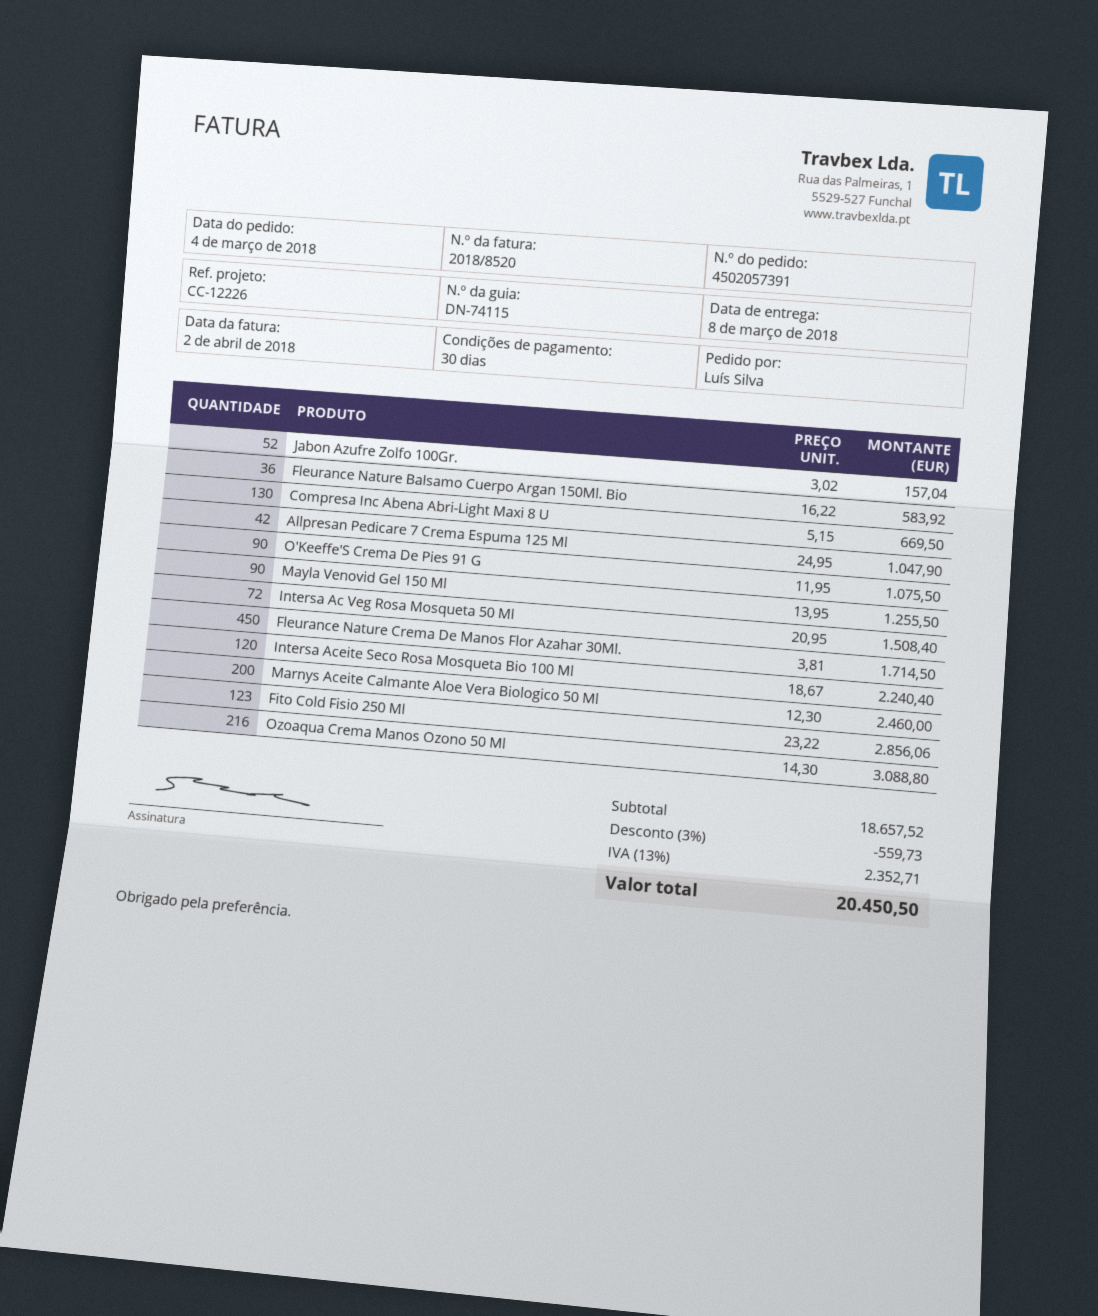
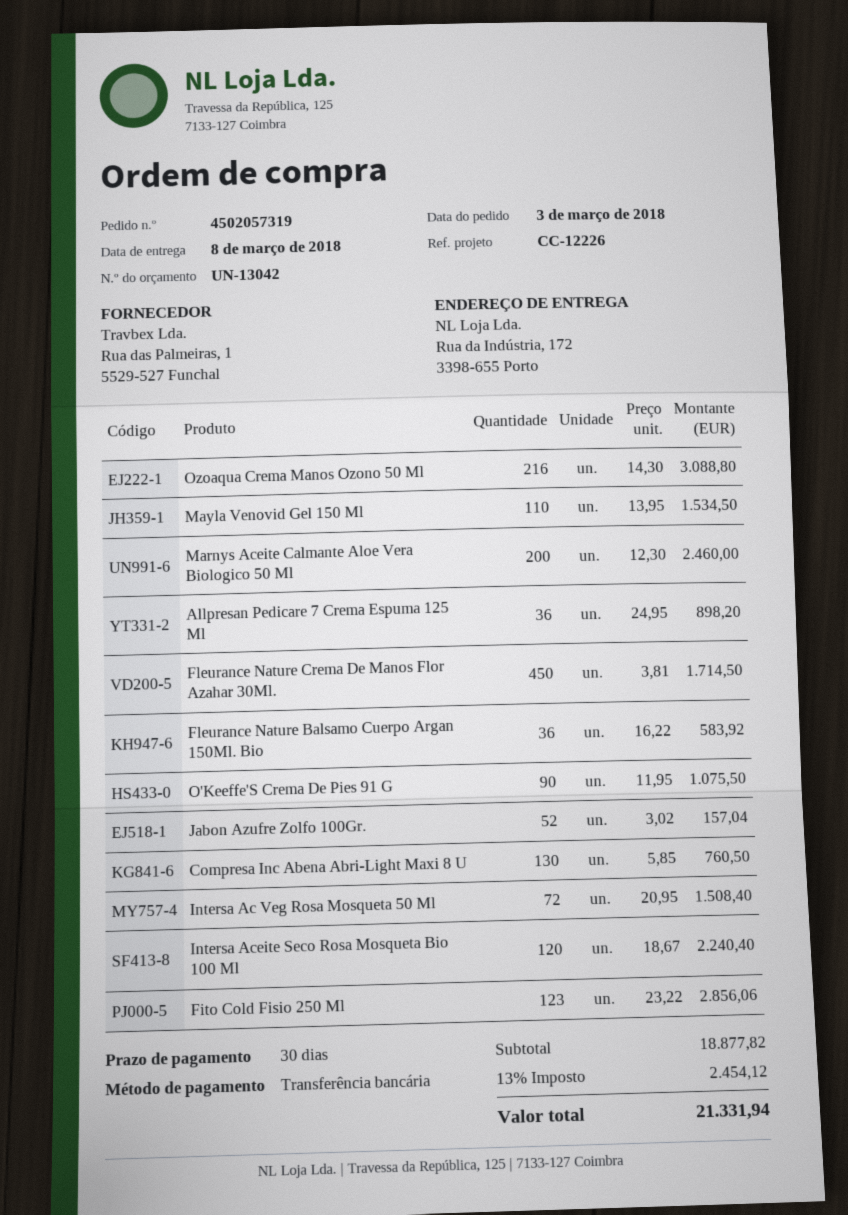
order number: 4502057391 -> 4502057319
order date: 2018-03-04 -> 2018-03-03
Compresa Inc Abena Abri-Light Maxi 8 U: 130 x 5.15 = 669.50 -> 130 x 5.85 = 760.50
Allpresan Pedicare 7 Crema Espuma 125 Ml: 42 x 24.95 = 1047.90 -> 36 x 24.95 = 898.20
Mayla Venovid Gel 150 Ml: 90 x 13.95 = 1255.50 -> 110 x 13.95 = 1534.50
subtotal: 18657.52 -> 18877.82
discount: 3% = 559.73 -> none
tax: 13% = 2352.71 -> 13% = 2454.12
total: 20450.50 -> 21331.94

